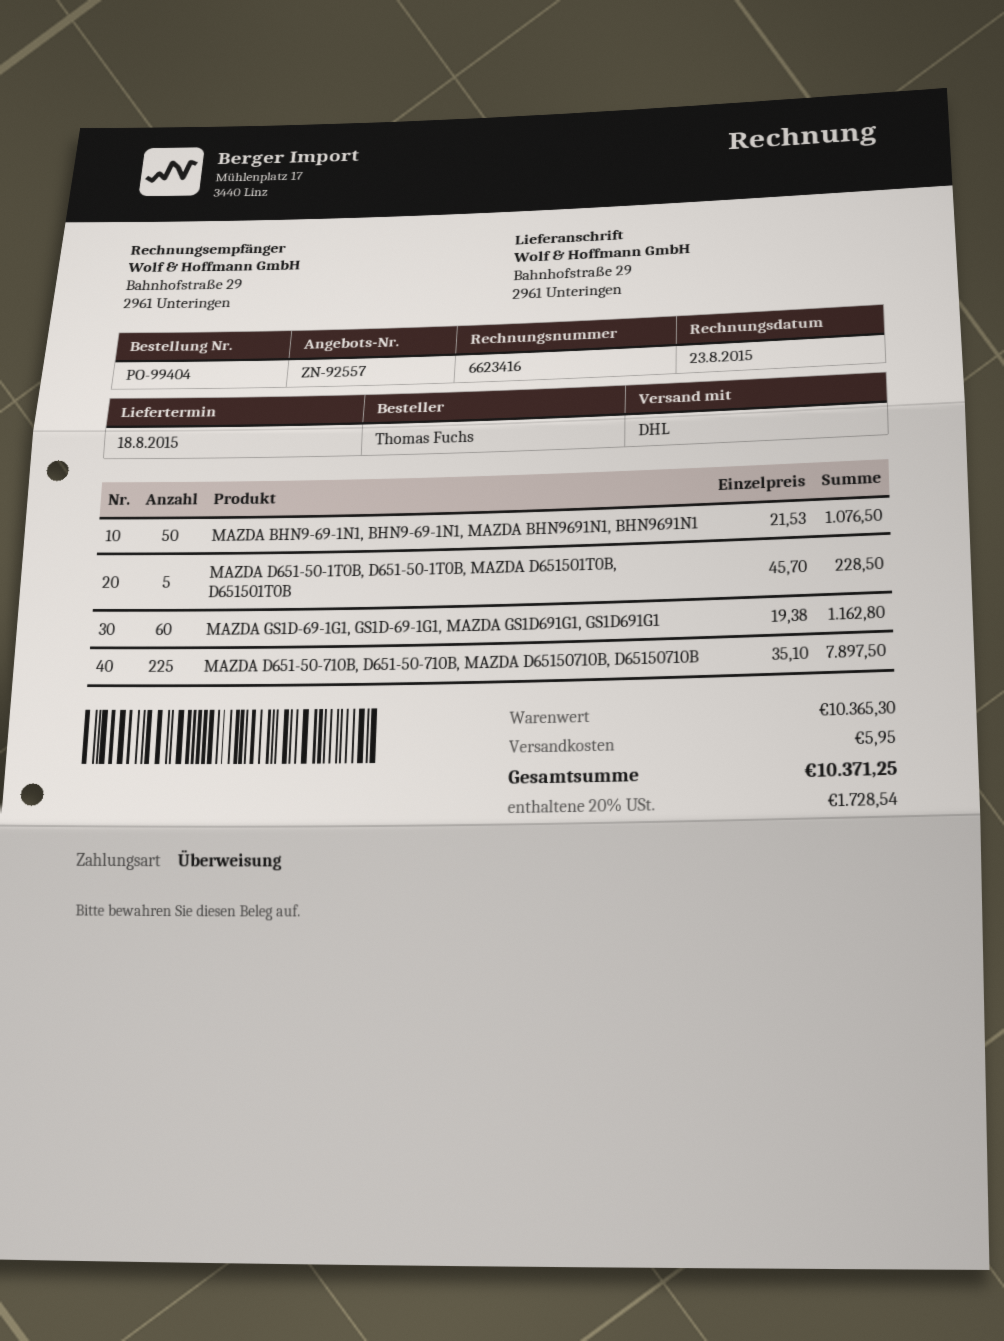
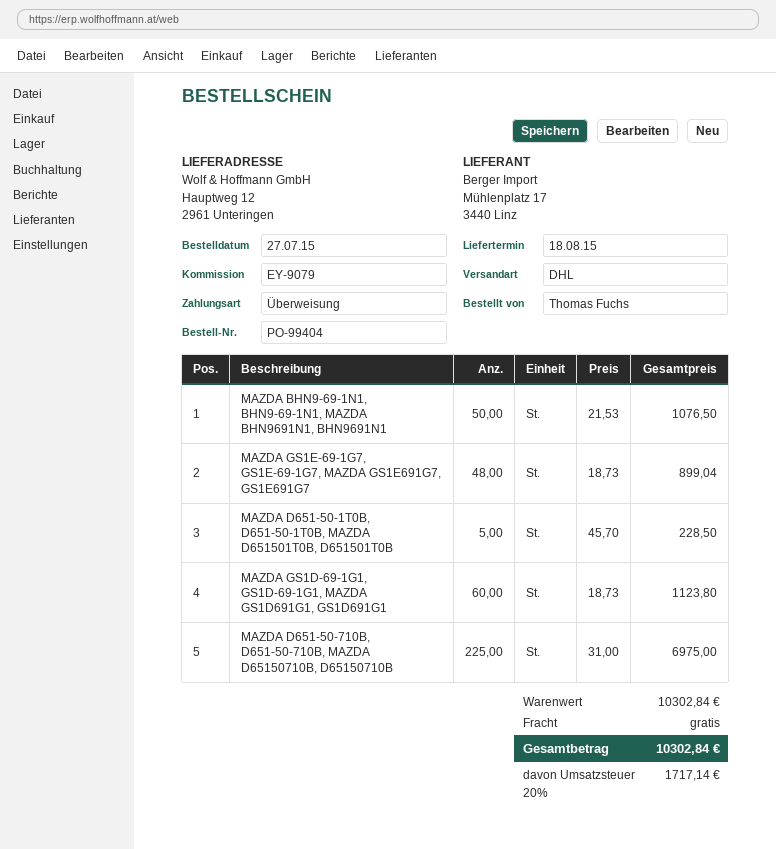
ship to: Bahnhofstraße 29, 2961 Unteringen -> Hauptweg 12, 2961 Unteringen
MAZDA GS1D-69-1G1, GS1D-69-1G1, MAZDA GS1D691G1, GS1D691G1: 60 x 19.38 = 1162.80 -> 60 x 18.73 = 1123.80
MAZDA D651-50-710B, D651-50-710B, MAZDA D65150710B, D65150710B: 225 x 35.10 = 7897.50 -> 225 x 31.00 = 6975.00
MAZDA GS1E-69-1G7, GS1E-69-1G7, MAZDA GS1E691G7, GS1E691G7: none -> 48 x 18.73 = 899.04
subtotal: 10365.30 -> 10302.84
shipping: 5.95 -> 0.00
tax: 20% = 1728.54 -> 20% = 1717.14
total: 10371.25 -> 10302.84

